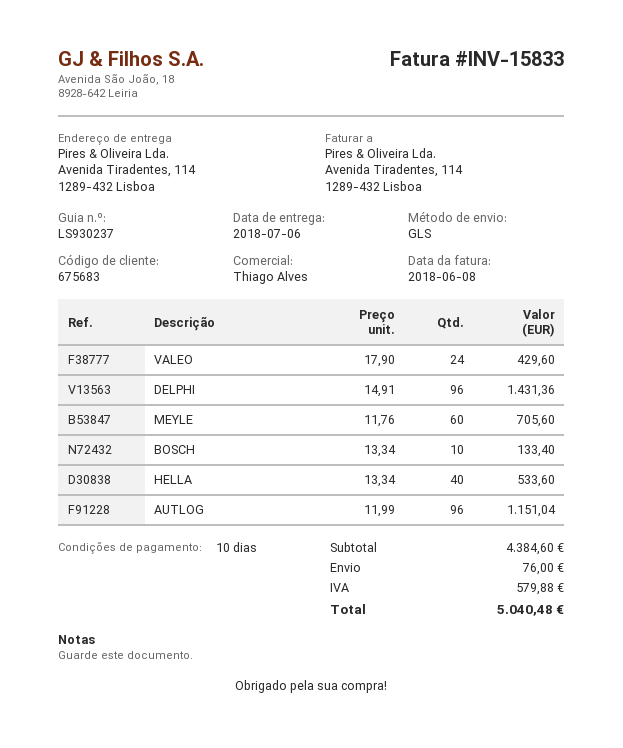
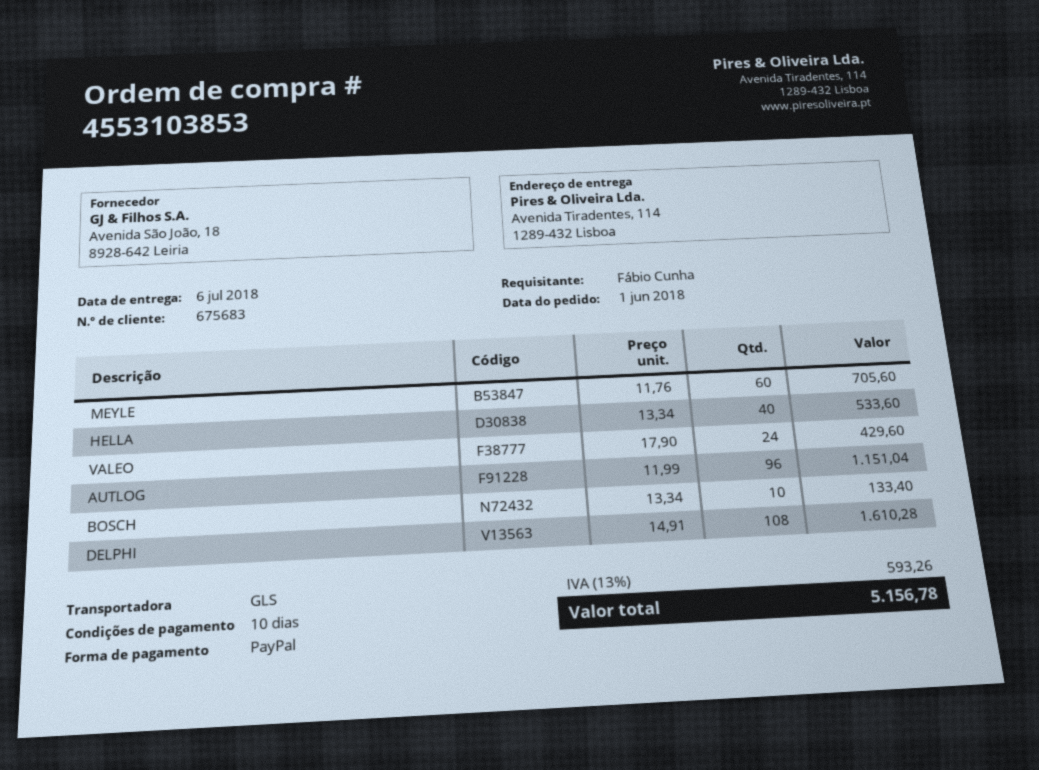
DELPHI: 96 x 14.91 = 1431.36 -> 108 x 14.91 = 1610.28
shipping: 76.00 -> none
tax: 579.88 -> 593.26
total: 5040.48 -> 5156.78

